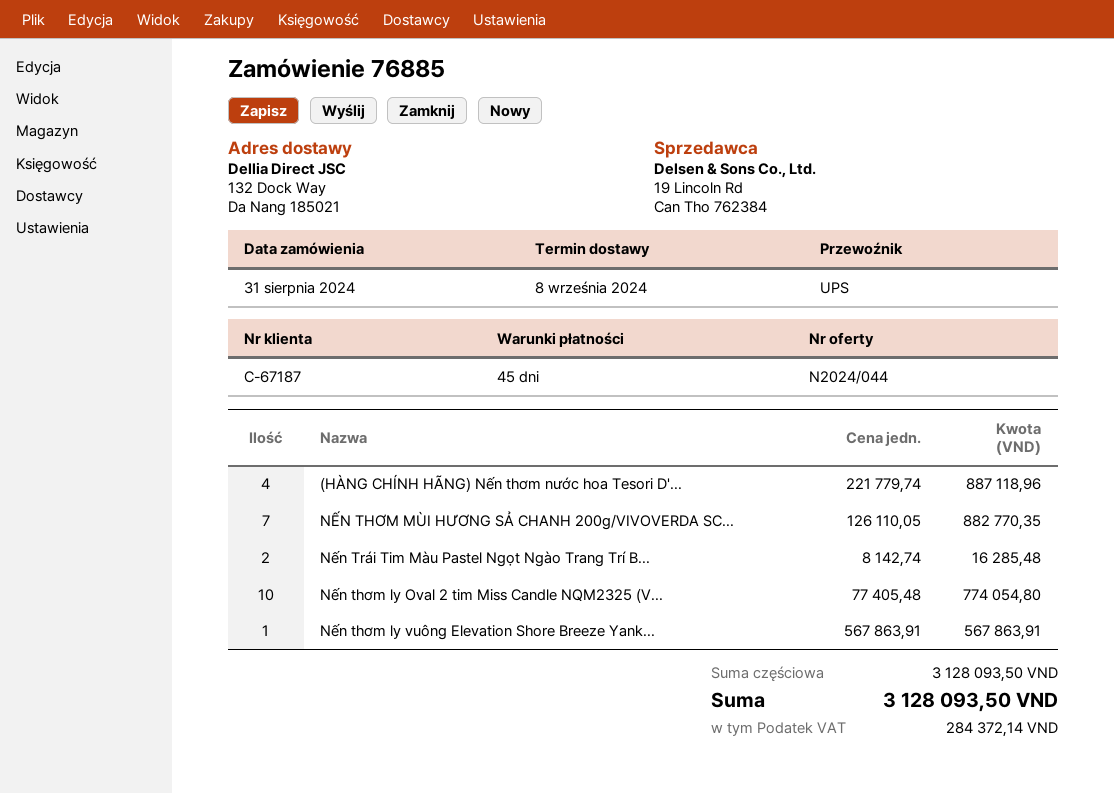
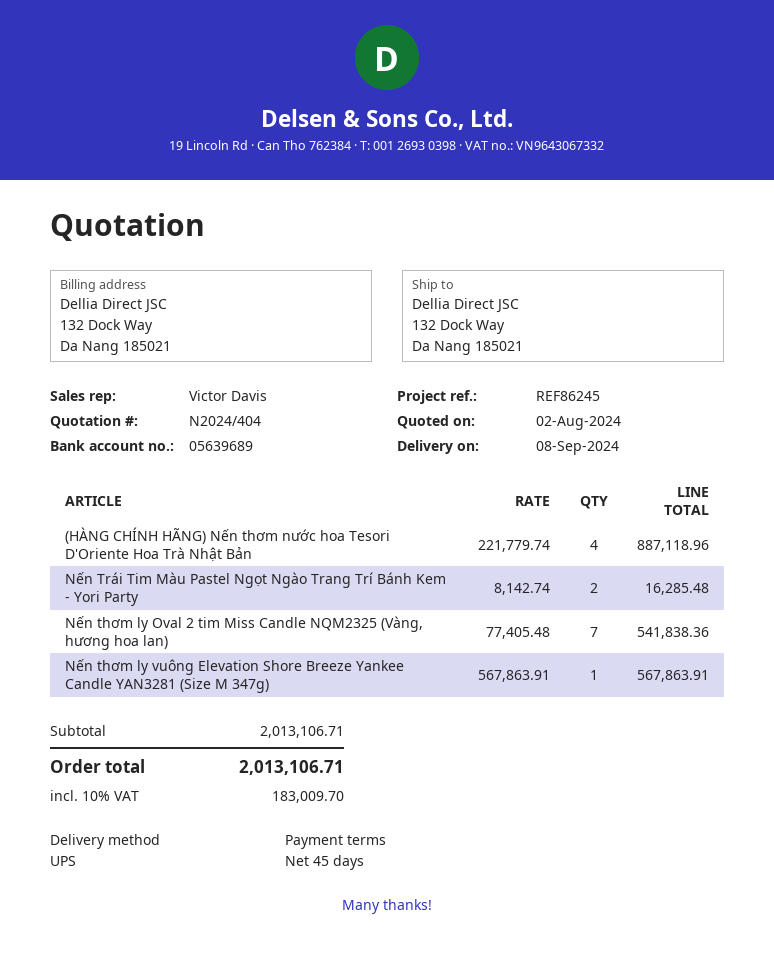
quote number: N2024/044 -> N2024/404
NẾN THƠM MÙI HƯƠNG SẢ CHANH 200g/VIVOVERDA SC...: 7 x 126110.05 = 882770.35 -> none
Nến thơm ly Oval 2 tim Miss Candle NQM2325 (V...: 10 x 77405.48 = 774054.80 -> 7 x 77405.48 = 541838.36
subtotal: 3128093.50 -> 2013106.71
tax: 284372.14 -> 183009.70
total: 3128093.50 -> 2013106.71

